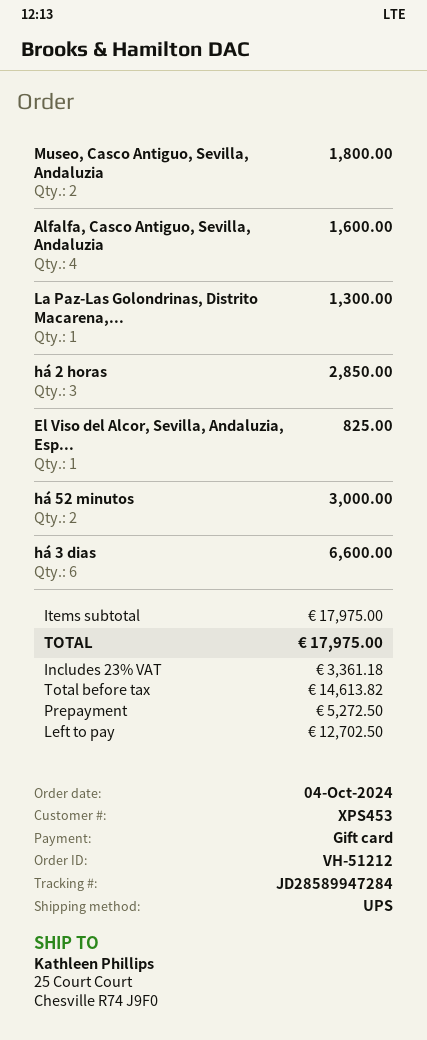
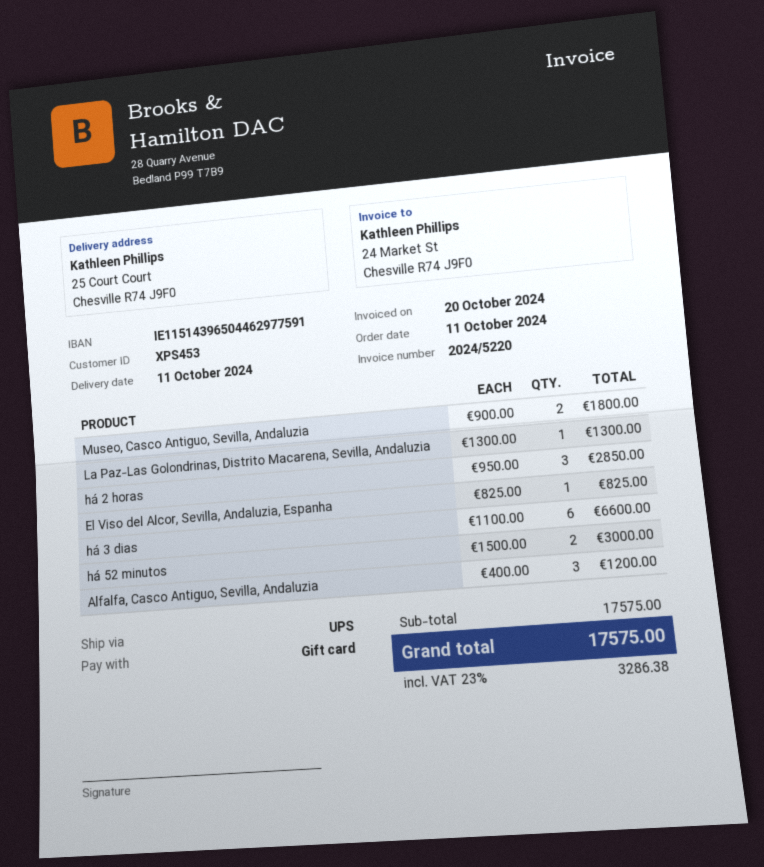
order date: 2024-10-04 -> 2024-10-11
Alfalfa, Casco Antiguo, Sevilla, Andaluzia: 4 for 1600.00 -> 3 for 1200.00
subtotal: 17975.00 -> 17575.00
tax: 23% = 3361.18 -> 23% = 3286.38
total: 17975.00 -> 17575.00

